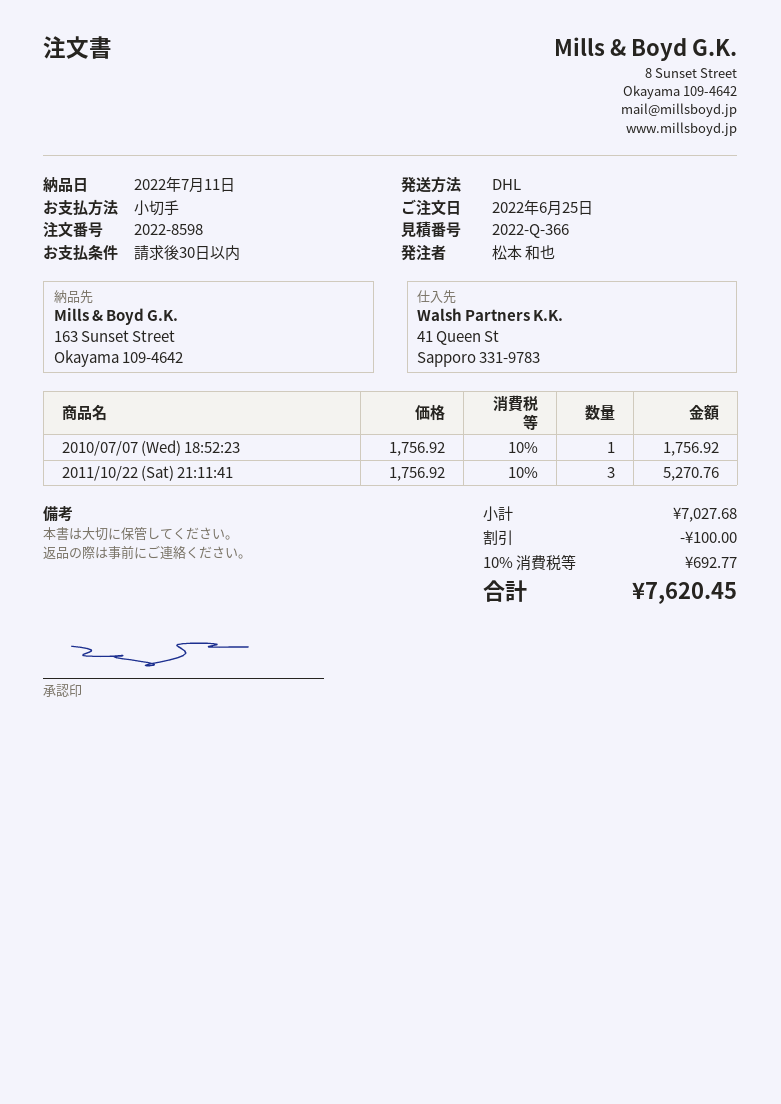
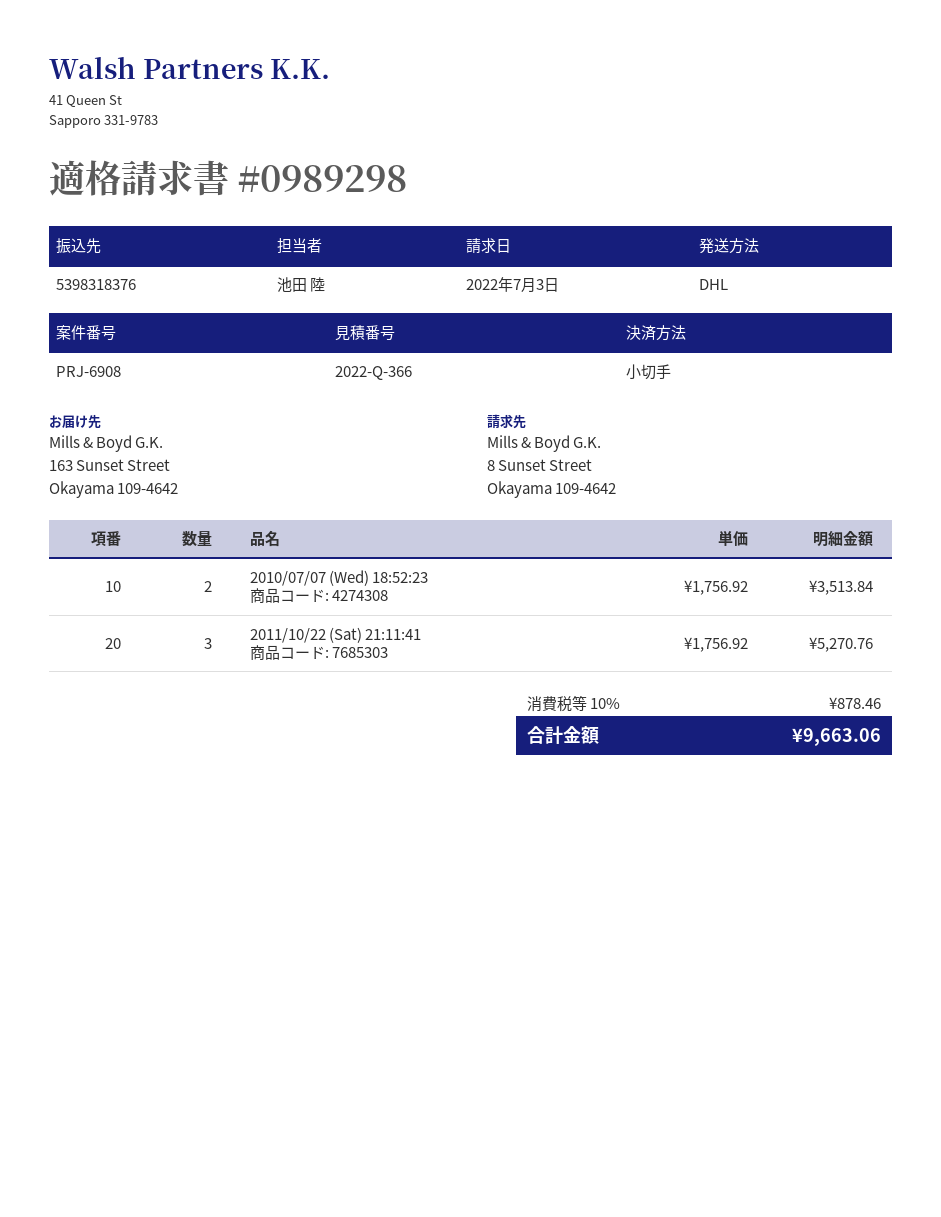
2010/07/07 (Wed) 18:52:23: 1 x 1756.92 = 1756.92 -> 2 x 1756.92 = 3513.84
discount: 100.00 -> none
tax: 10% = 692.77 -> 10% = 878.46
total: 7620.45 -> 9663.06

